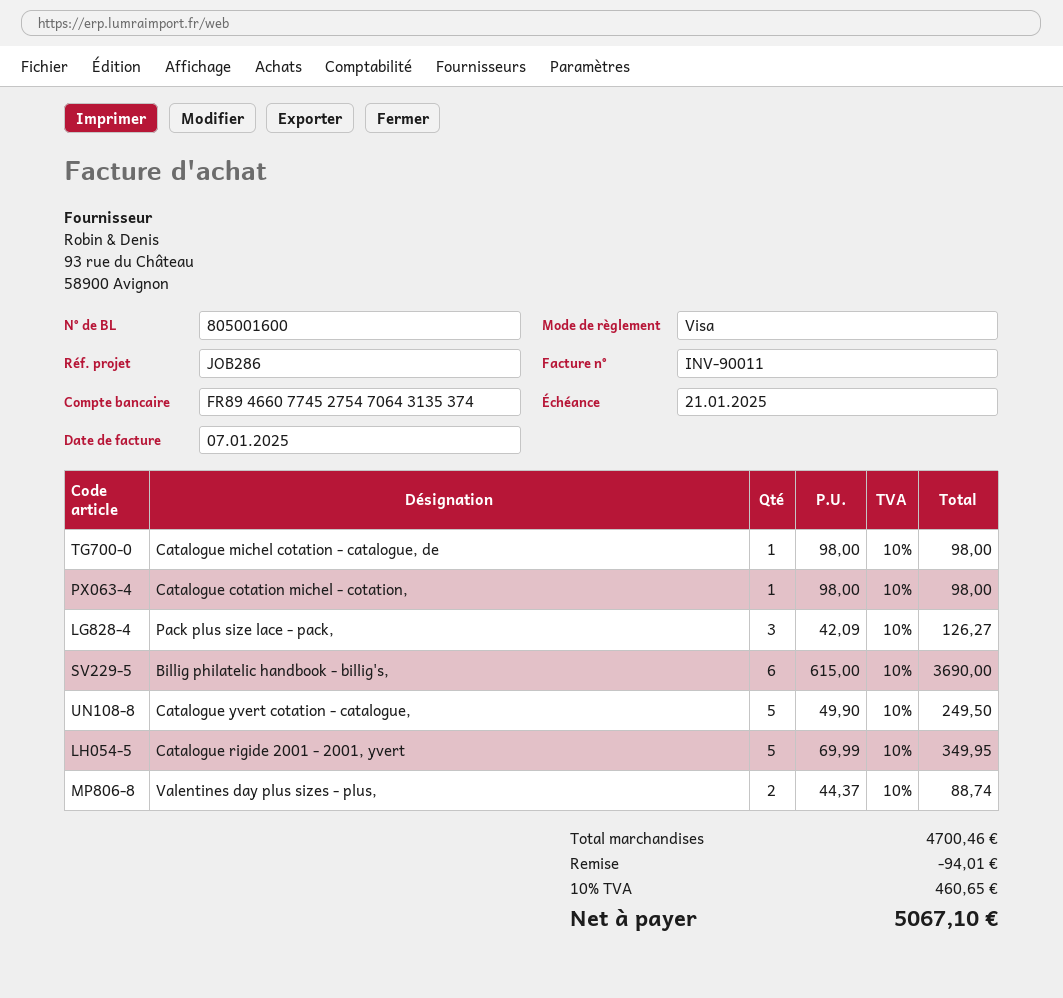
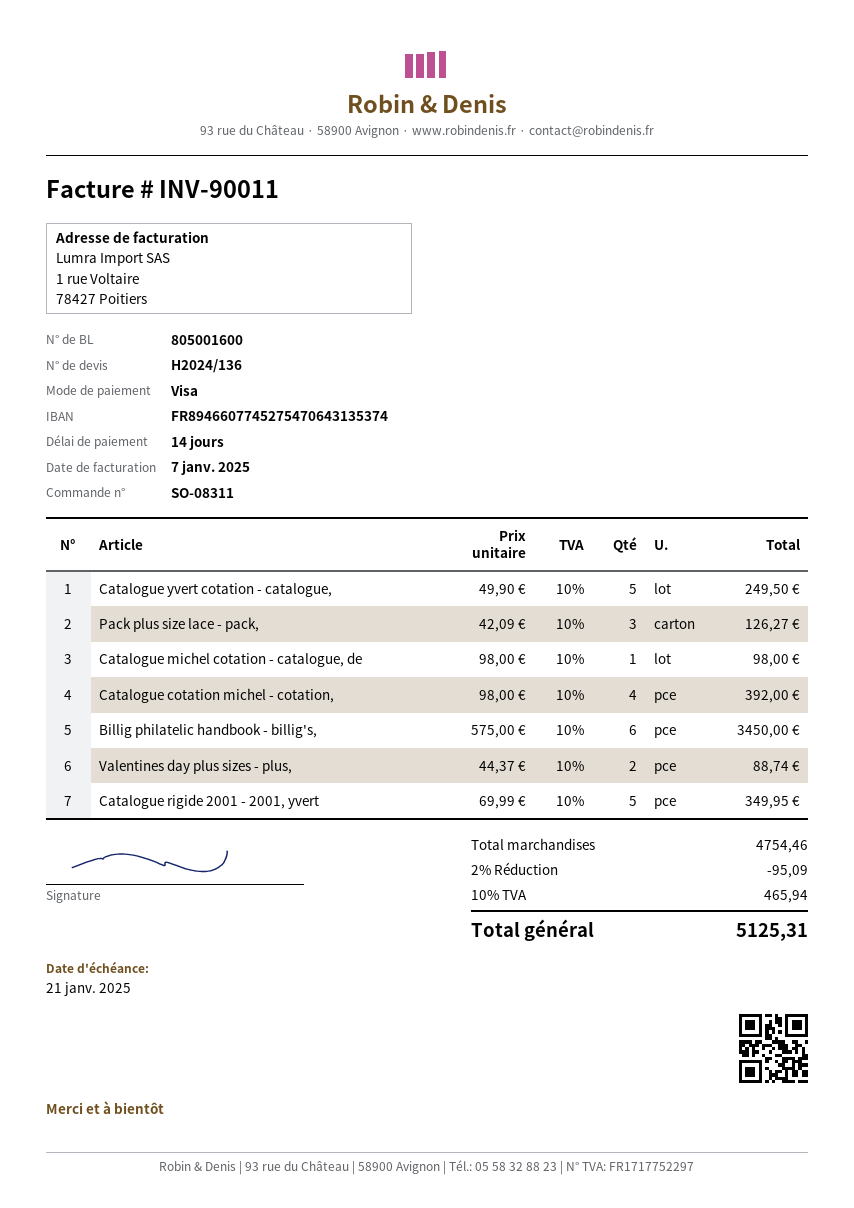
Catalogue cotation michel - cotation,: 1 x 98.00 = 98.00 -> 4 x 98.00 = 392.00
Billig philatelic handbook - billig's,: 6 x 615.00 = 3690.00 -> 6 x 575.00 = 3450.00
subtotal: 4700.46 -> 4754.46
discount: 94.01 -> 95.09
tax: 10% = 460.65 -> 10% = 465.94
total: 5067.10 -> 5125.31

